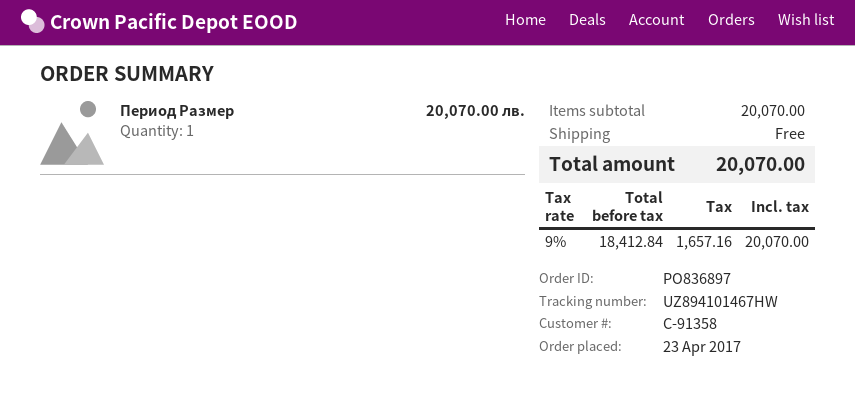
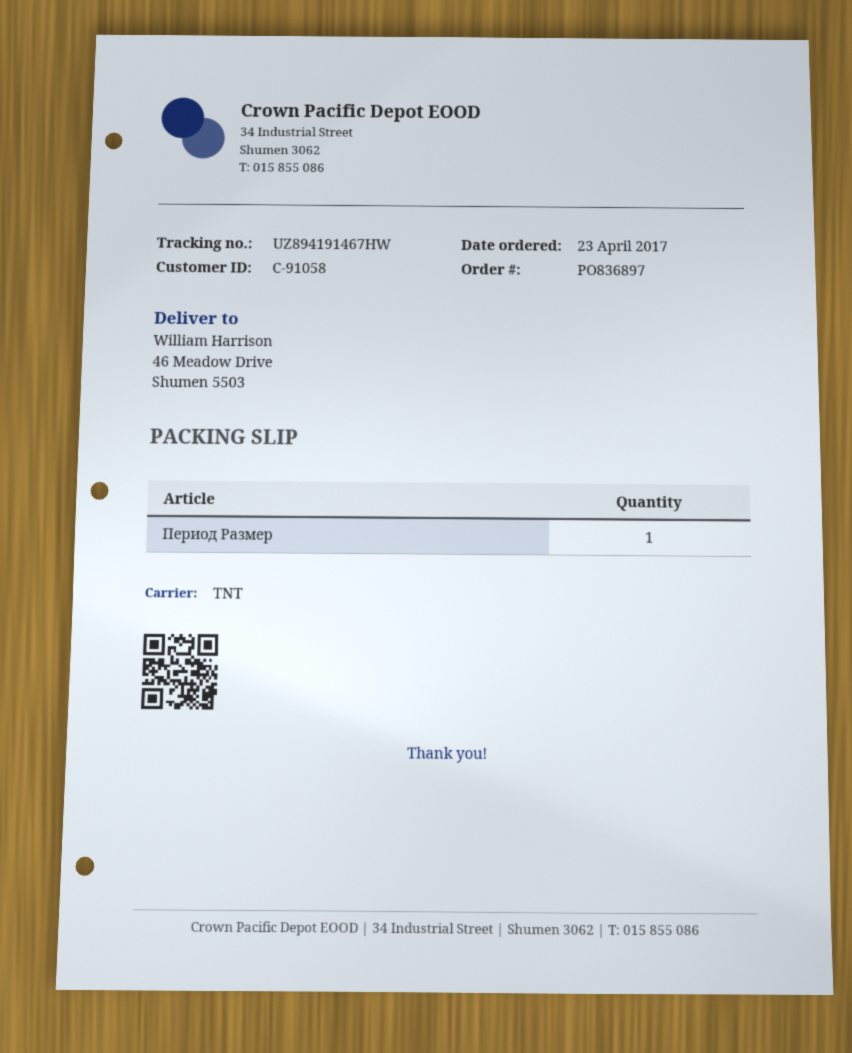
customer number: C-91358 -> C-91058
tracking number: UZ894101467HW -> UZ894191467HW

